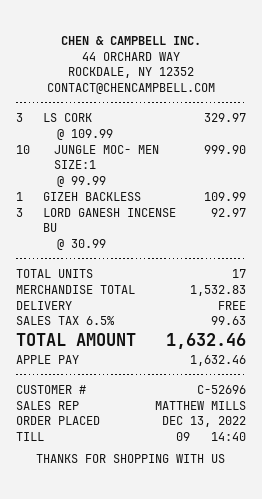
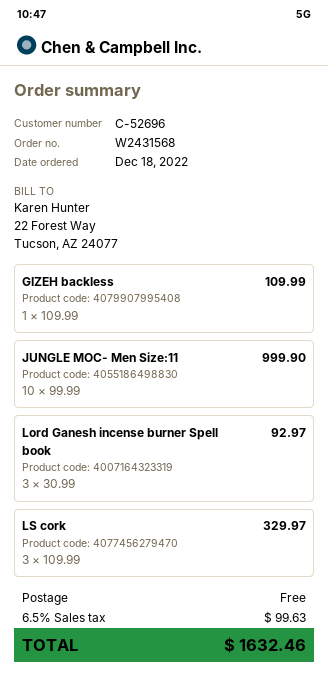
order date: 2022-12-13 -> 2022-12-18

